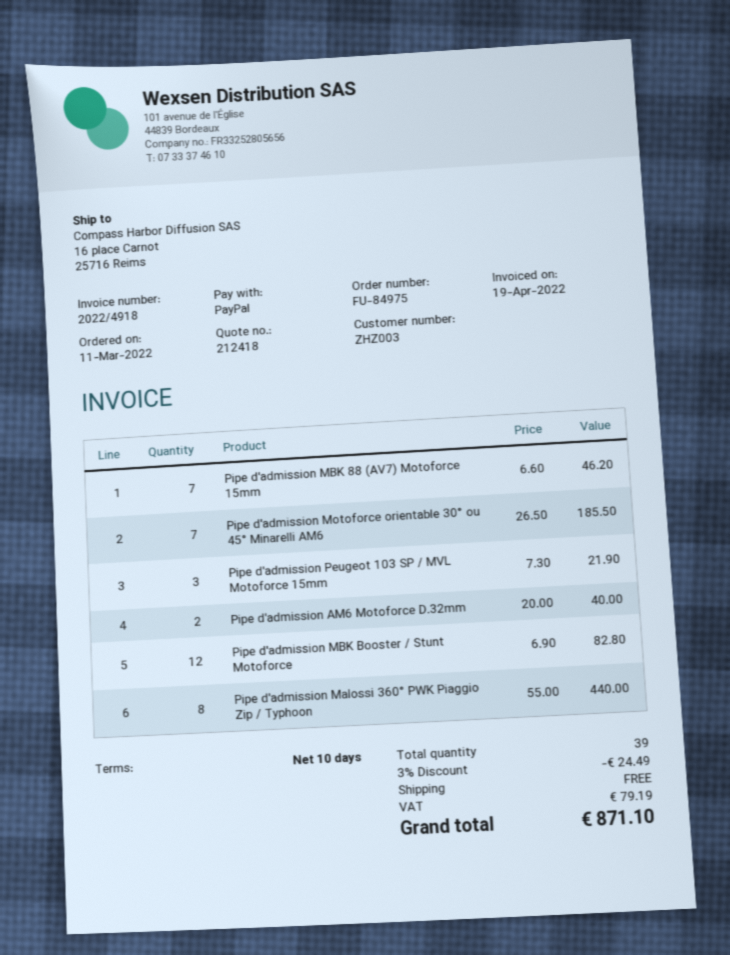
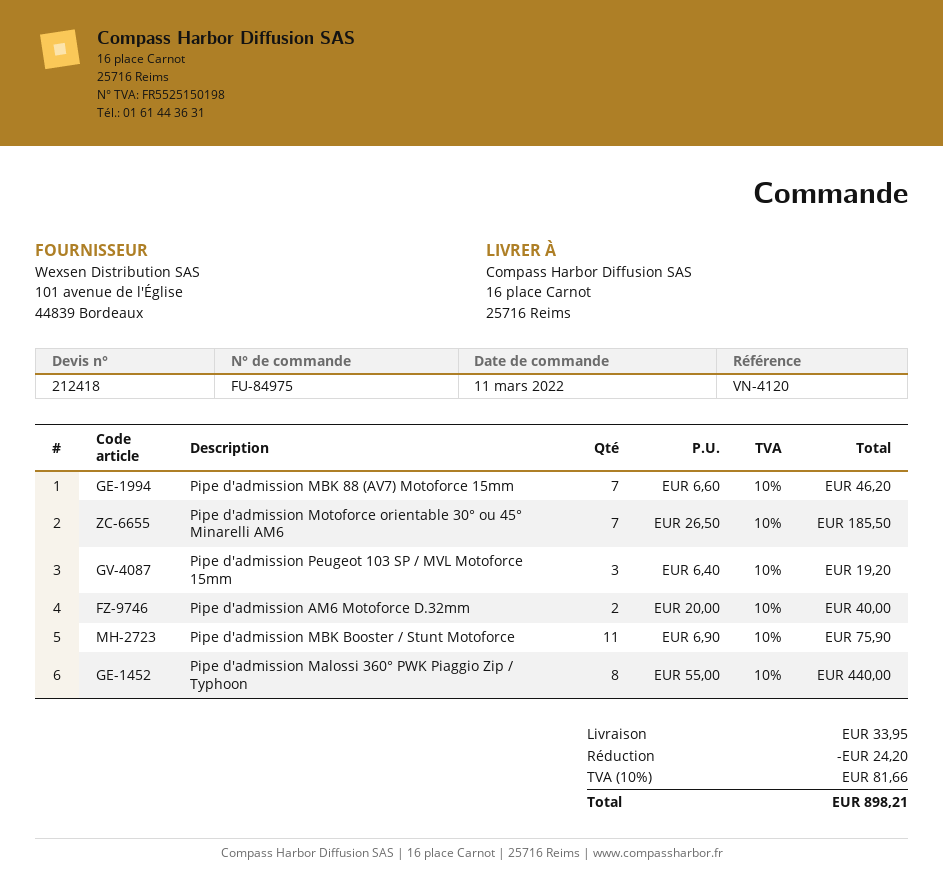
Pipe d'admission Peugeot 103 SP / MVL Motoforce 15mm: 3 x 7.30 = 21.90 -> 3 x 6.40 = 19.20
Pipe d'admission MBK Booster / Stunt Motoforce: 12 x 6.90 = 82.80 -> 11 x 6.90 = 75.90
discount: 24.49 -> 24.20
shipping: 0.00 -> 33.95
tax: 79.19 -> 81.66
total: 871.10 -> 898.21

